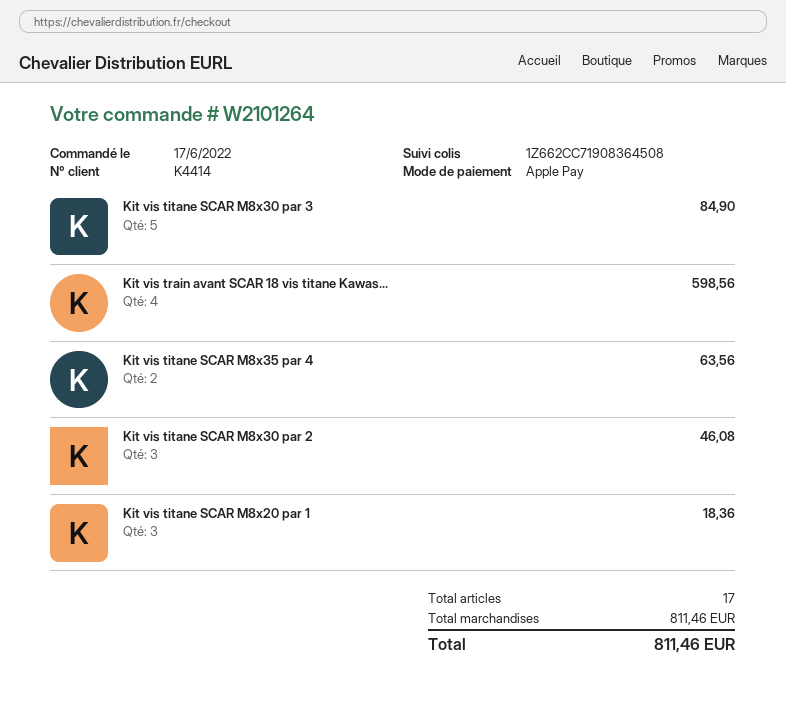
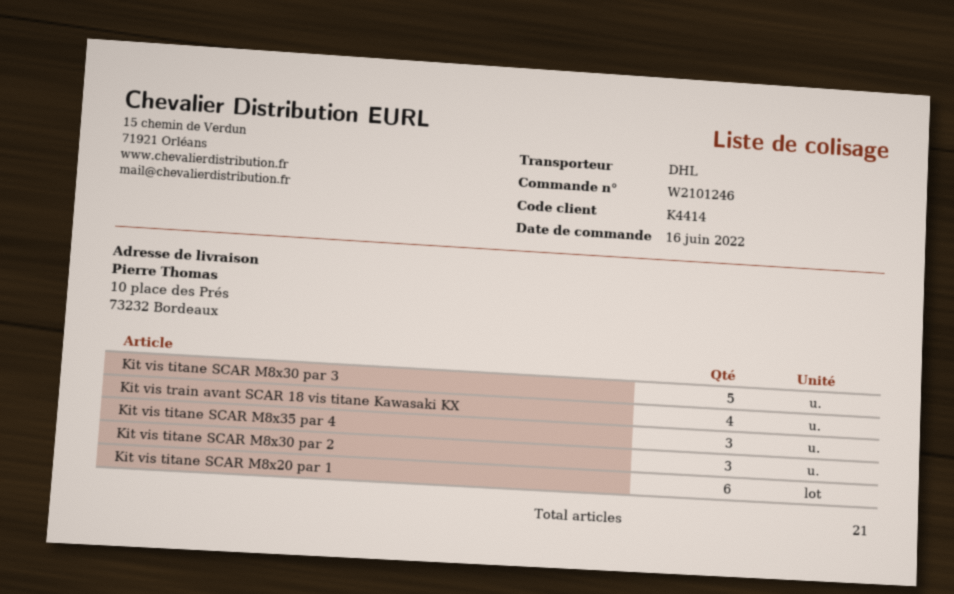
order number: W2101264 -> W2101246
order date: 2022-06-17 -> 2022-06-16
Kit vis titane SCAR M8x35 par 4: 2 -> 3
Kit vis titane SCAR M8x20 par 1: 3 -> 6
total quantity: 17 -> 21

